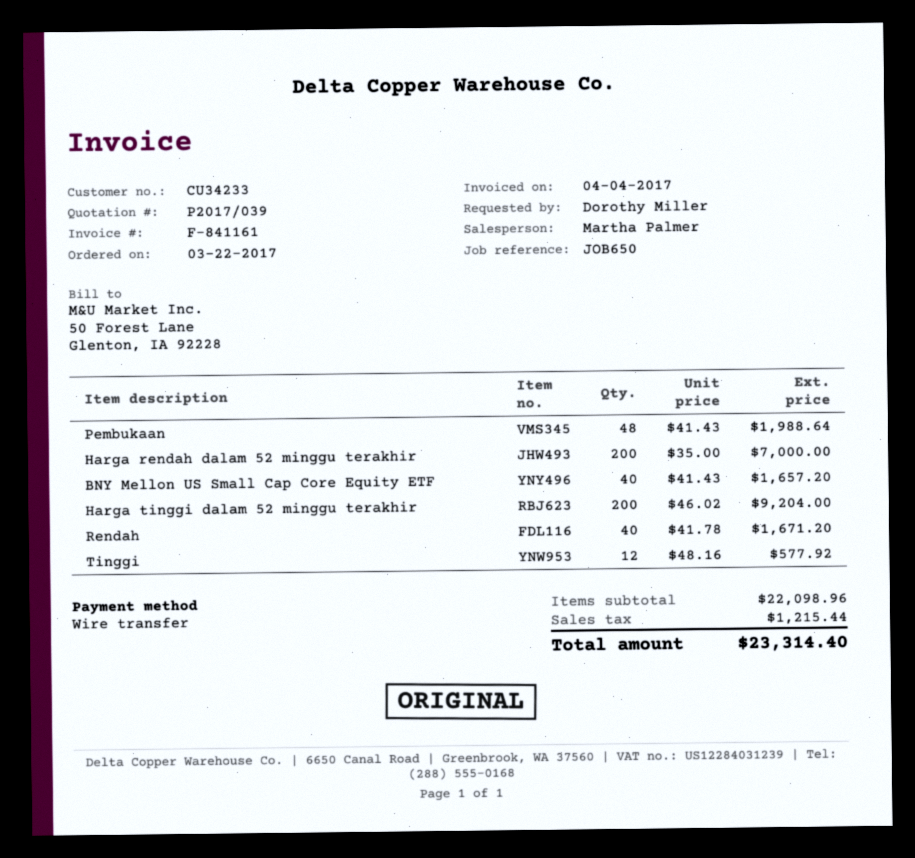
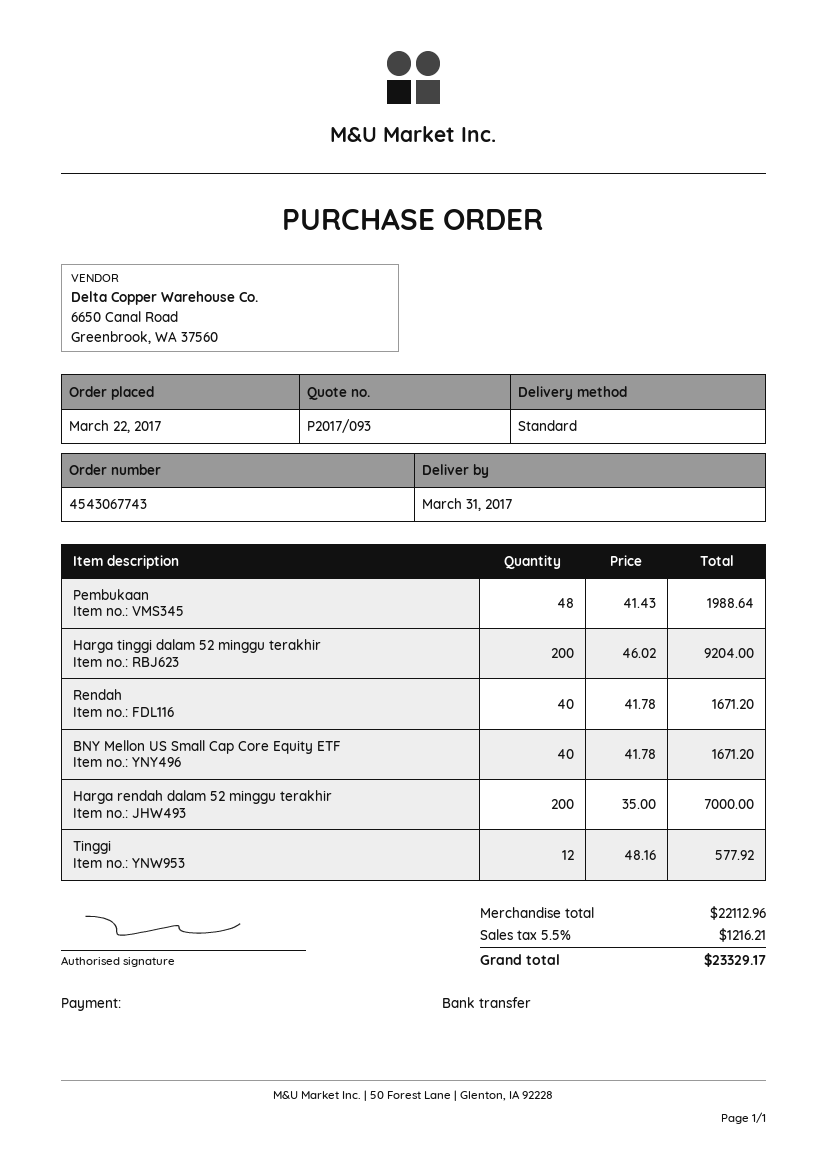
quote number: P2017/039 -> P2017/093
BNY Mellon US Small Cap Core Equity ETF: 40 x 41.43 = 1657.20 -> 40 x 41.78 = 1671.20
subtotal: 22098.96 -> 22112.96
tax: 1215.44 -> 1216.21
total: 23314.40 -> 23329.17

